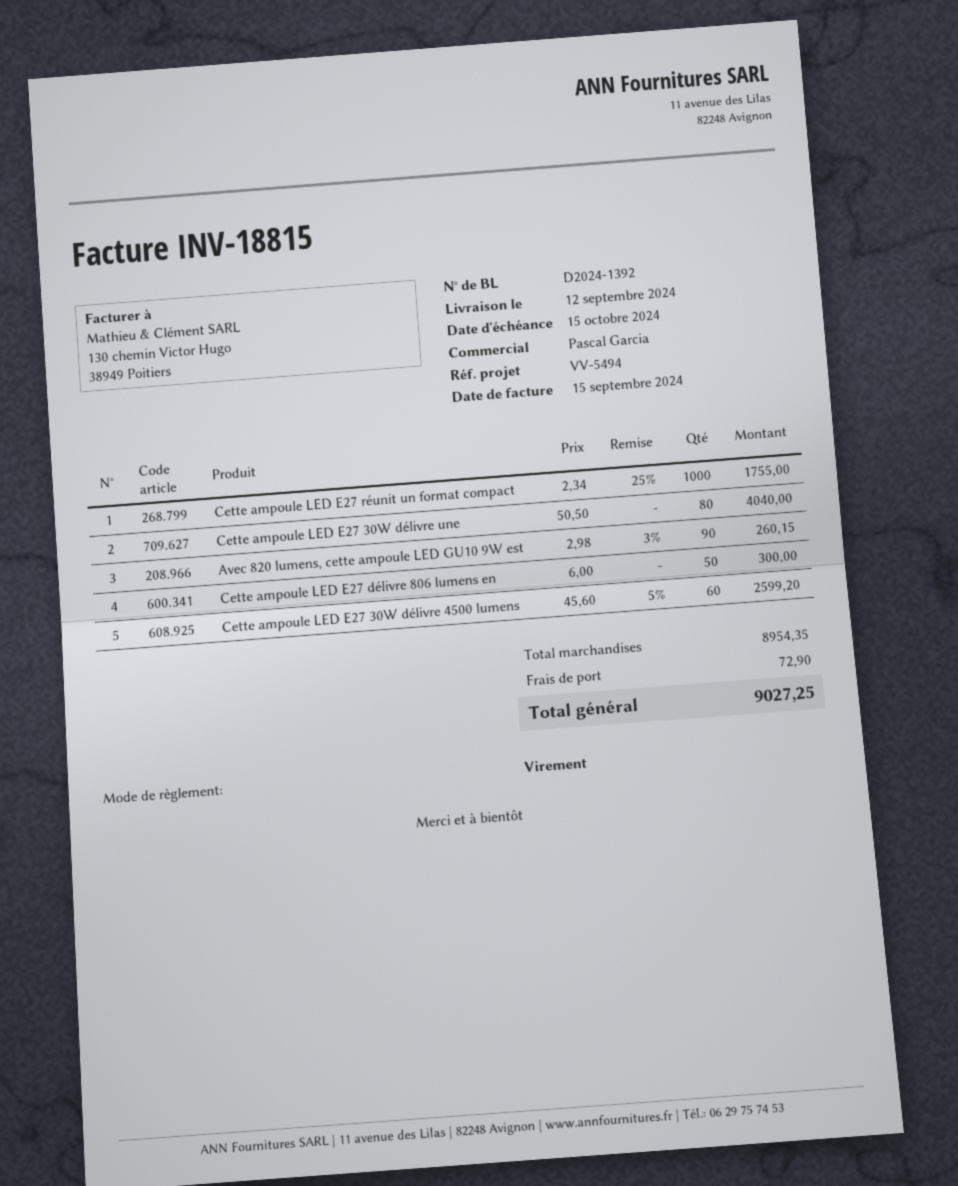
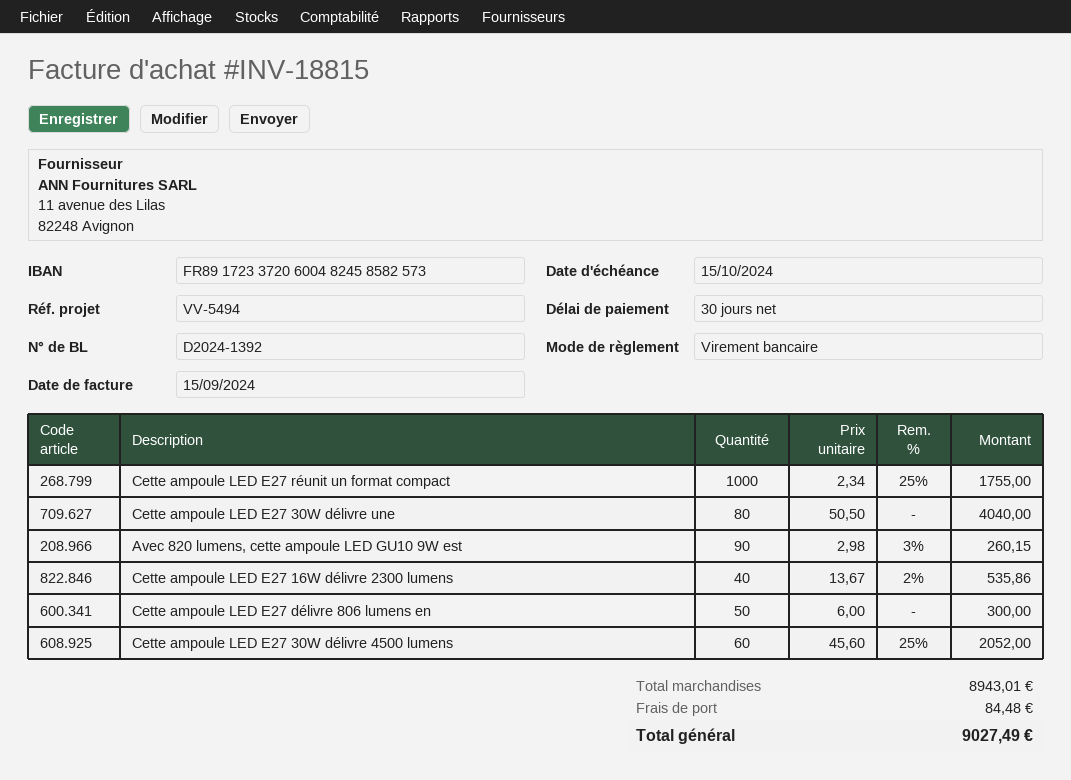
Cette ampoule LED E27 30W délivre 4500 lumens: 60 x 45.60 - 5% = 2599.20 -> 60 x 45.60 - 25% = 2052.00
Cette ampoule LED E27 16W délivre 2300 lumens: none -> 40 x 13.67 - 2% = 535.86
subtotal: 8954.35 -> 8943.01
shipping: 72.90 -> 84.48
total: 9027.25 -> 9027.49

